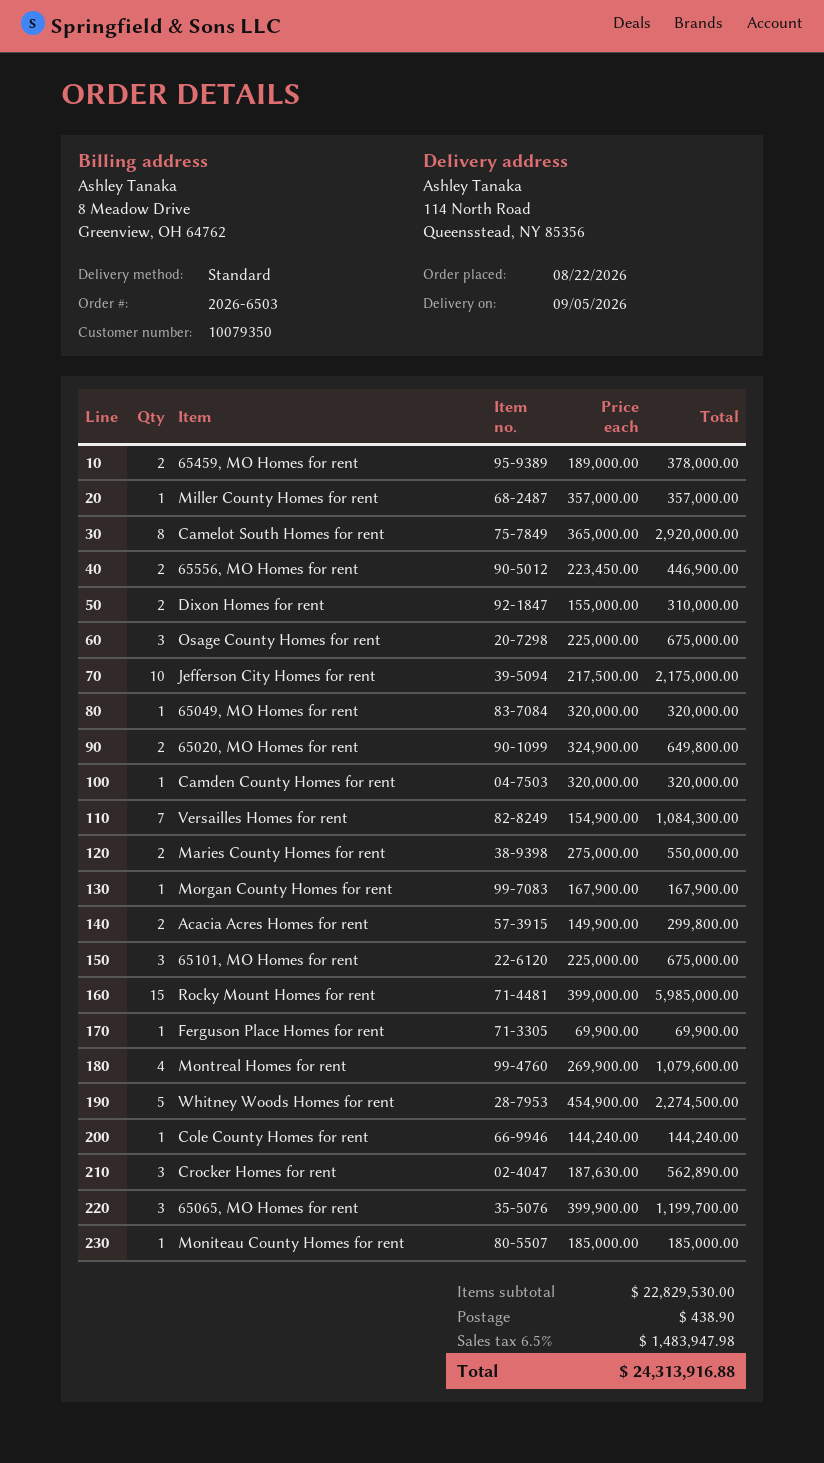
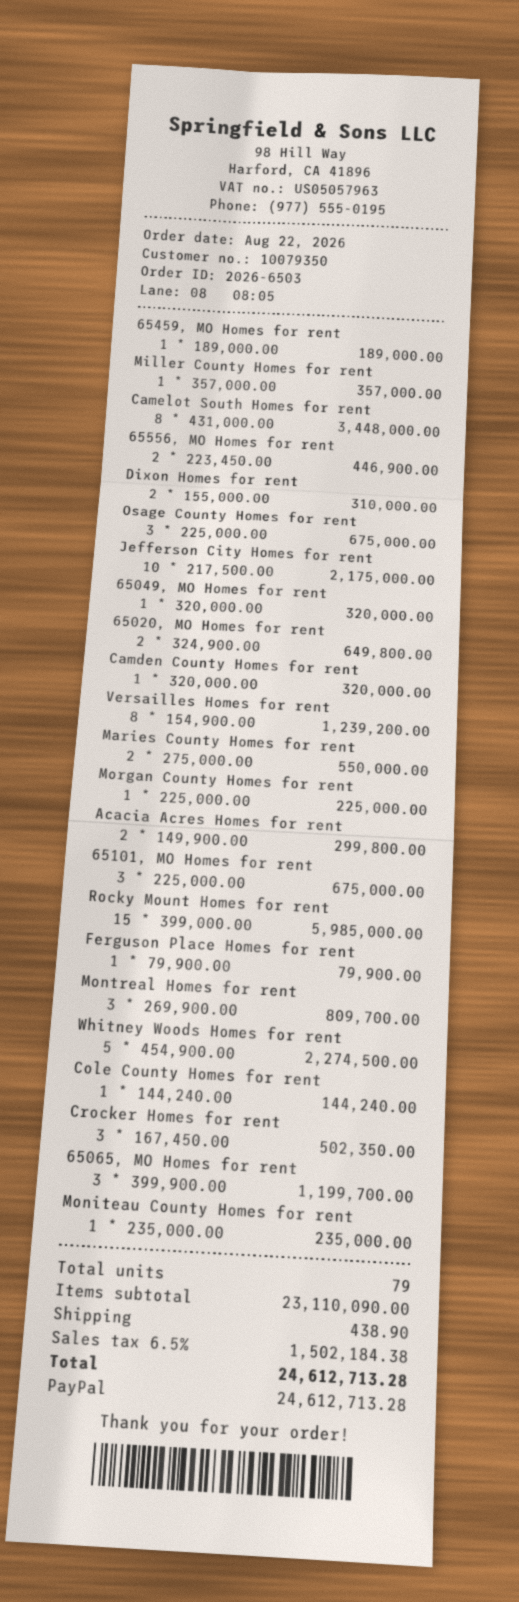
65459, MO Homes for rent: 2 x 189000.00 = 378000.00 -> 1 x 189000.00 = 189000.00
Camelot South Homes for rent: 8 x 365000.00 = 2920000.00 -> 8 x 431000.00 = 3448000.00
Versailles Homes for rent: 7 x 154900.00 = 1084300.00 -> 8 x 154900.00 = 1239200.00
Morgan County Homes for rent: 1 x 167900.00 = 167900.00 -> 1 x 225000.00 = 225000.00
Ferguson Place Homes for rent: 1 x 69900.00 = 69900.00 -> 1 x 79900.00 = 79900.00
Montreal Homes for rent: 4 x 269900.00 = 1079600.00 -> 3 x 269900.00 = 809700.00
Crocker Homes for rent: 3 x 187630.00 = 562890.00 -> 3 x 167450.00 = 502350.00
Moniteau County Homes for rent: 1 x 185000.00 = 185000.00 -> 1 x 235000.00 = 235000.00
subtotal: 22829530.00 -> 23110090.00
tax: 6.5% = 1483947.98 -> 6.5% = 1502184.38
total: 24313916.88 -> 24612713.28

